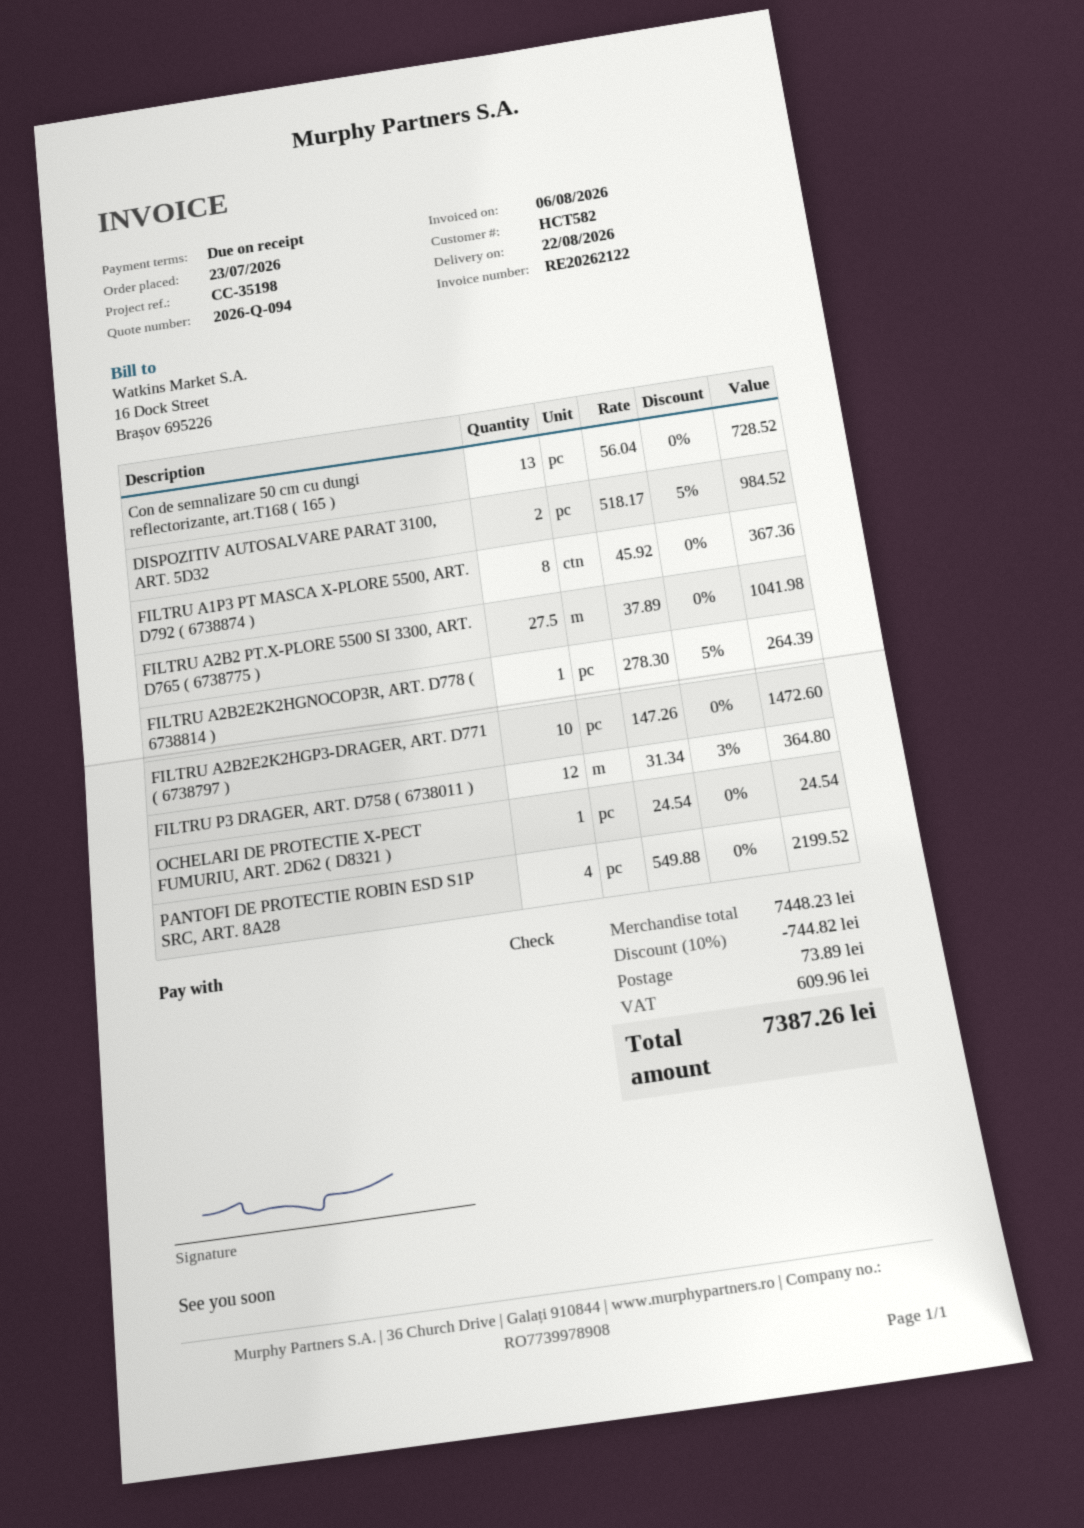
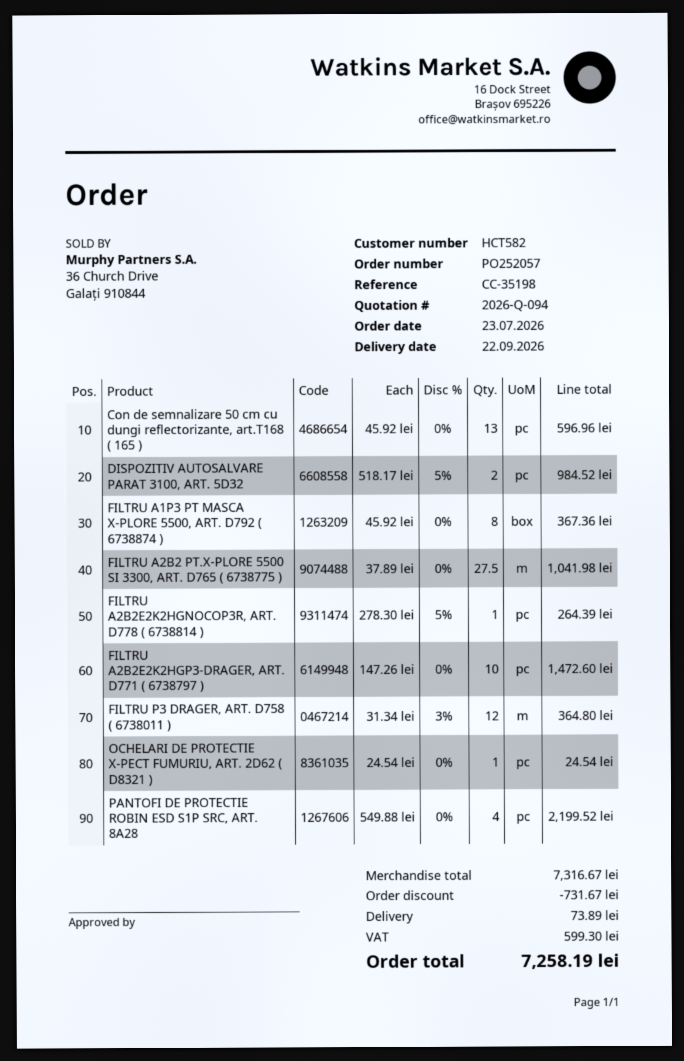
delivery date: 2026-08-22 -> 2026-09-22
Con de semnalizare 50 cm cu dungi reflectorizante, art.T168 ( 165 ): 13 x 56.04 = 728.52 -> 13 x 45.92 = 596.96
subtotal: 7448.23 -> 7316.67
discount: 744.82 -> 731.67
tax: 609.96 -> 599.30
total: 7387.26 -> 7258.19

